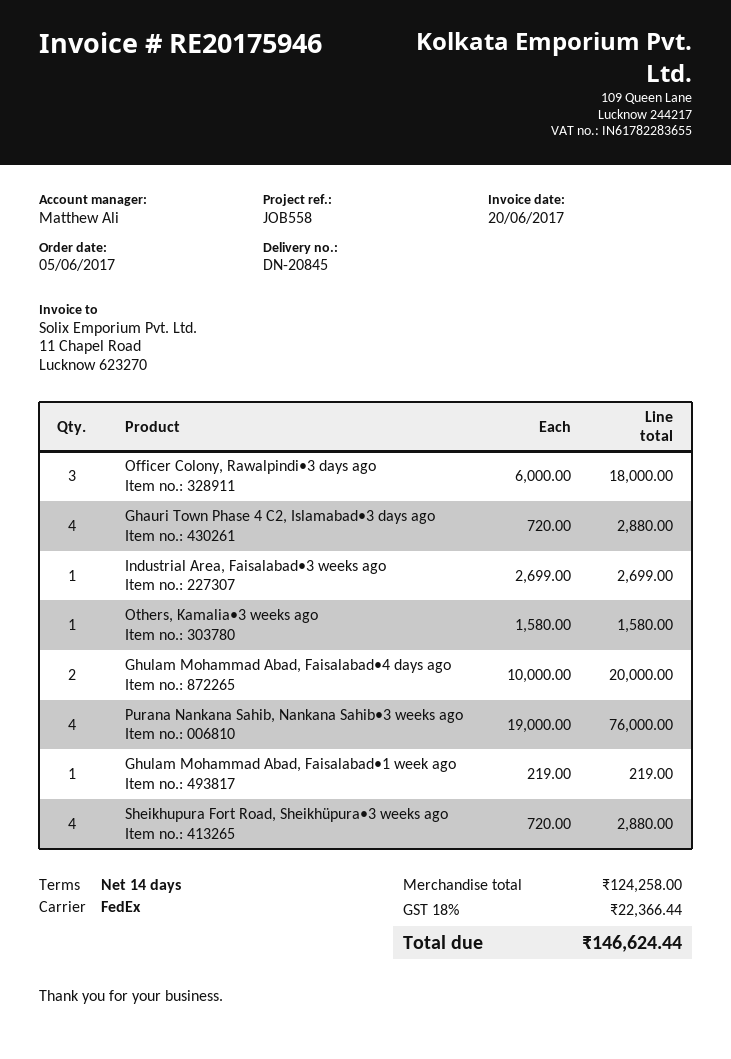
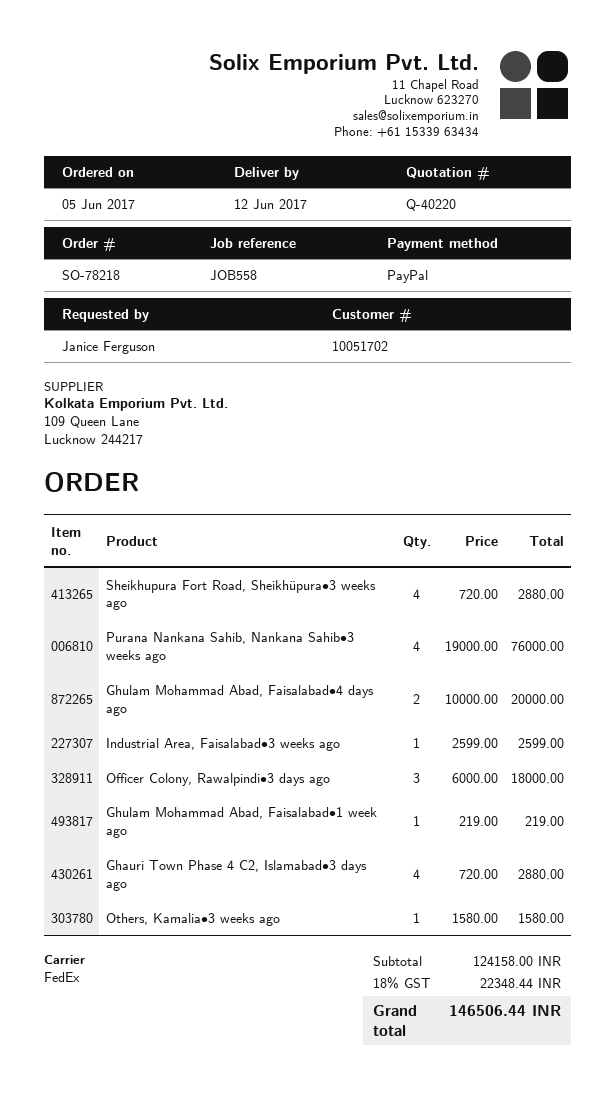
Industrial Area, Faisalabad•3 weeks ago: 1 x 2699.00 = 2699.00 -> 1 x 2599.00 = 2599.00
subtotal: 124258.00 -> 124158.00
tax: 18% = 22366.44 -> 18% = 22348.44
total: 146624.44 -> 146506.44

